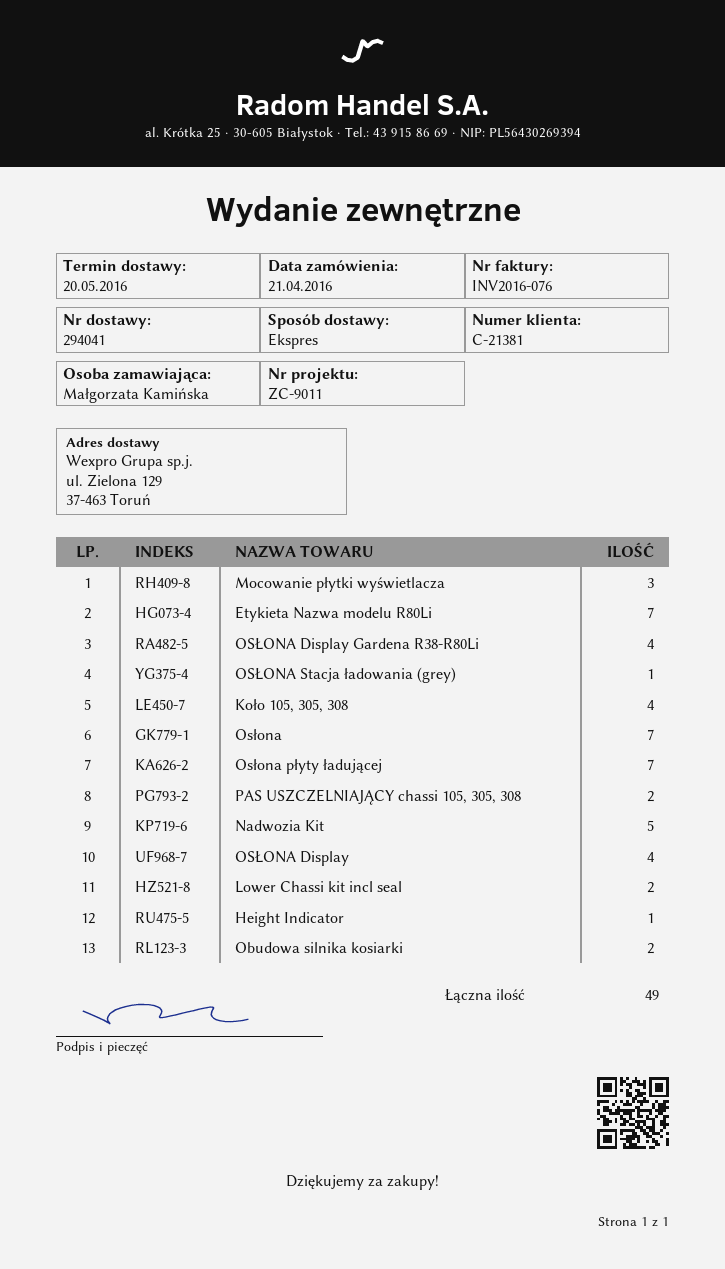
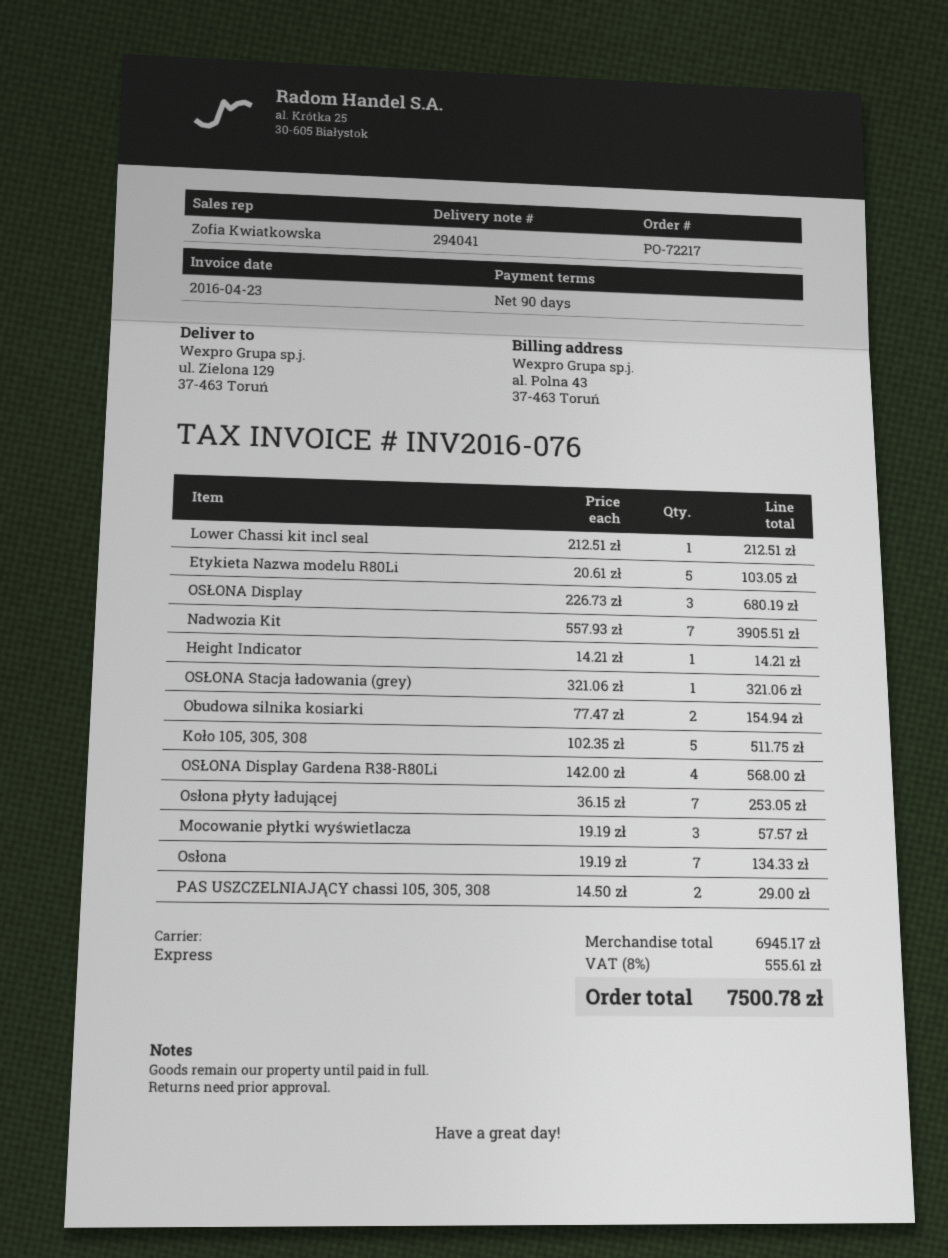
Etykieta Nazwa modelu R80Li: 7 -> 5
Koło 105, 305, 308: 4 -> 5
Nadwozia Kit: 5 -> 7
OSŁONA Display: 4 -> 3
Lower Chassi kit incl seal: 2 -> 1

